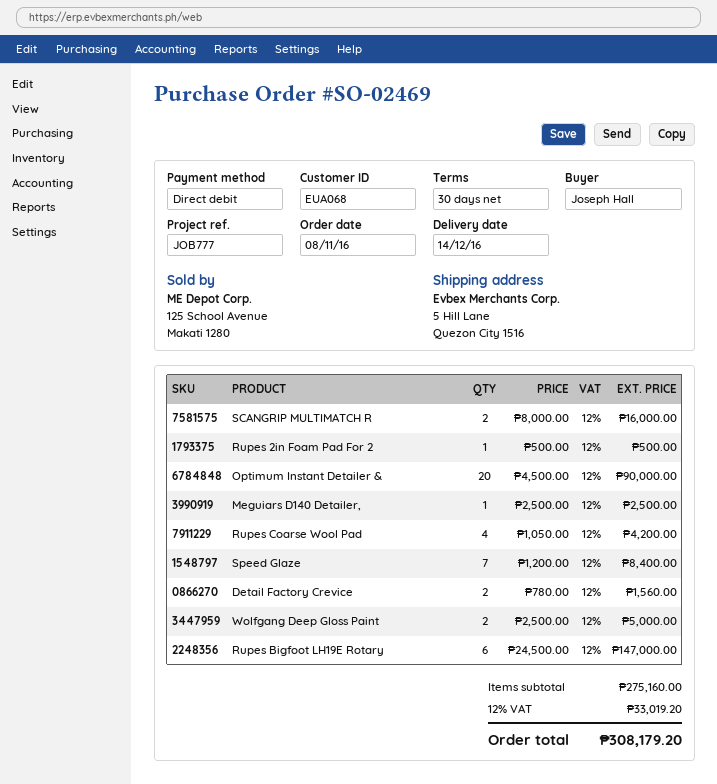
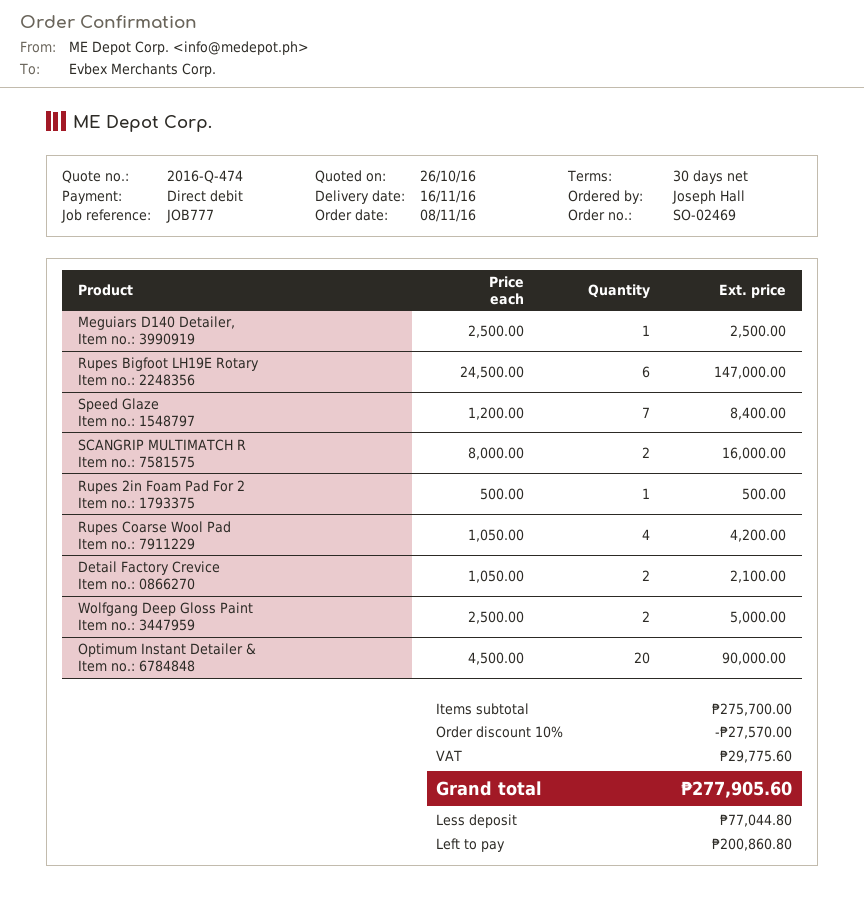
delivery date: 2016-12-14 -> 2016-11-16
Detail Factory Crevice: 2 x 780.00 = 1560.00 -> 2 x 1050.00 = 2100.00
subtotal: 275160.00 -> 275700.00
discount: none -> 10% = 27570.00
tax: 33019.20 -> 29775.60
total: 308179.20 -> 277905.60

